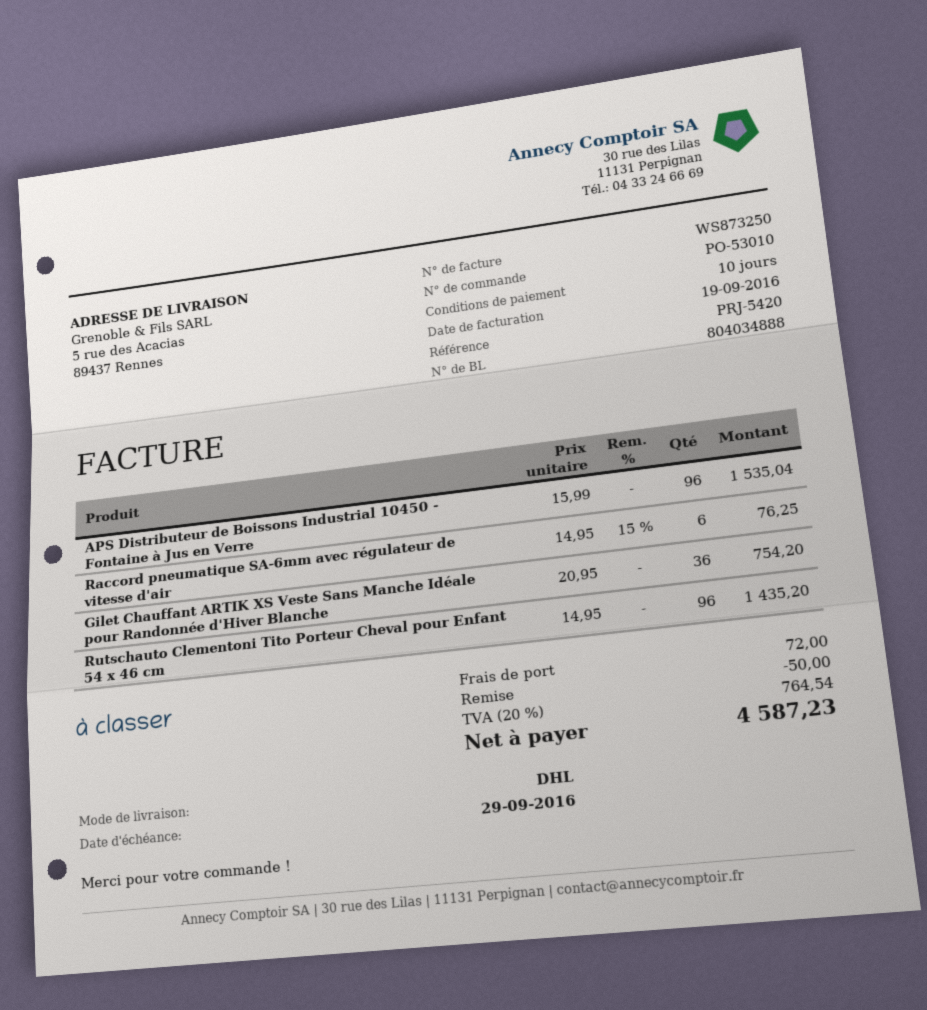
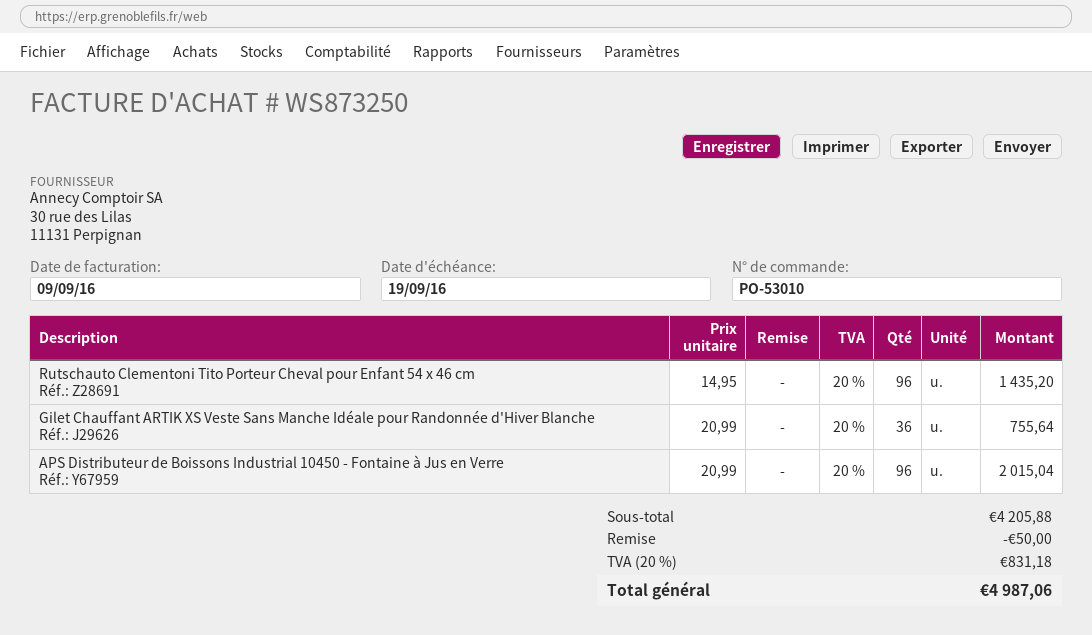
invoice date: 2016-09-19 -> 2016-09-09
due date: 2016-09-29 -> 2016-09-19
APS Distributeur de Boissons Industrial 10450 - Fontaine à Jus en Verre: 96 x 15.99 = 1535.04 -> 96 x 20.99 = 2015.04
Raccord pneumatique SA-6mm avec régulateur de vitesse d'air: 6 x 14.95 - 15% = 76.25 -> none
Gilet Chauffant ARTIK XS Veste Sans Manche Idéale pour Randonnée d'Hiver Blanche: 36 x 20.95 = 754.20 -> 36 x 20.99 = 755.64
shipping: 72.00 -> none
tax: 20% = 764.54 -> 20% = 831.18
total: 4587.23 -> 4987.06

